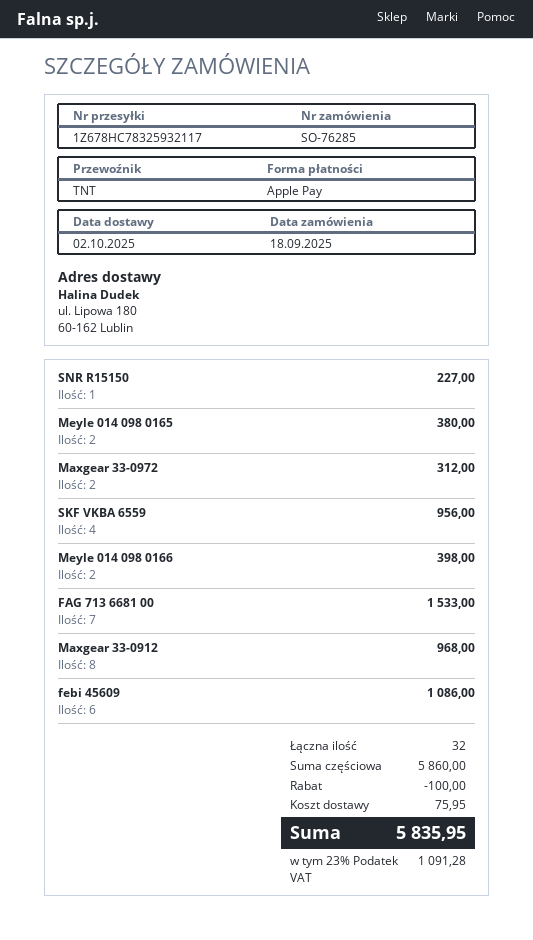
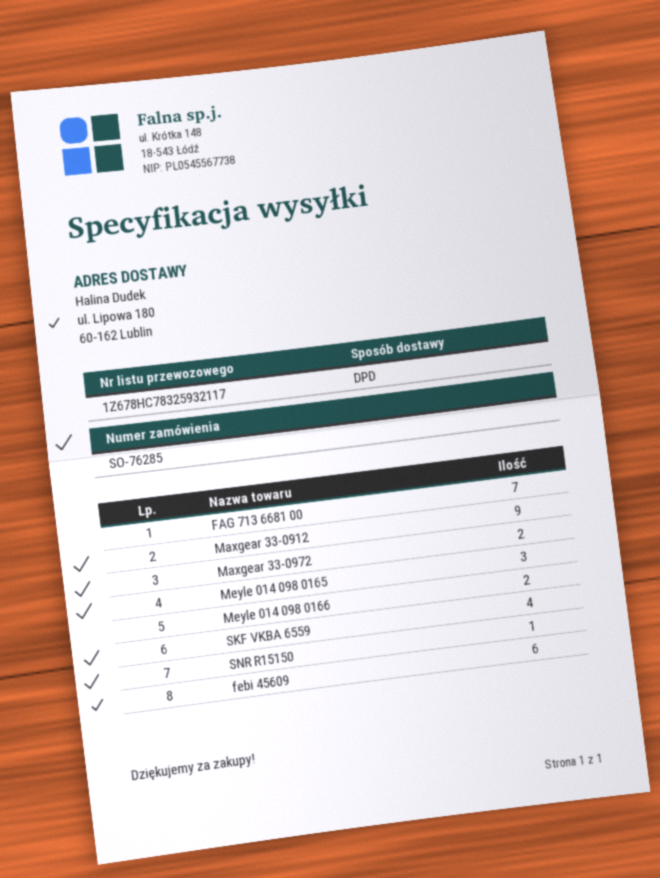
shipping method: TNT -> DPD
Meyle 014 098 0165: 2 -> 3
Maxgear 33-0912: 8 -> 9

